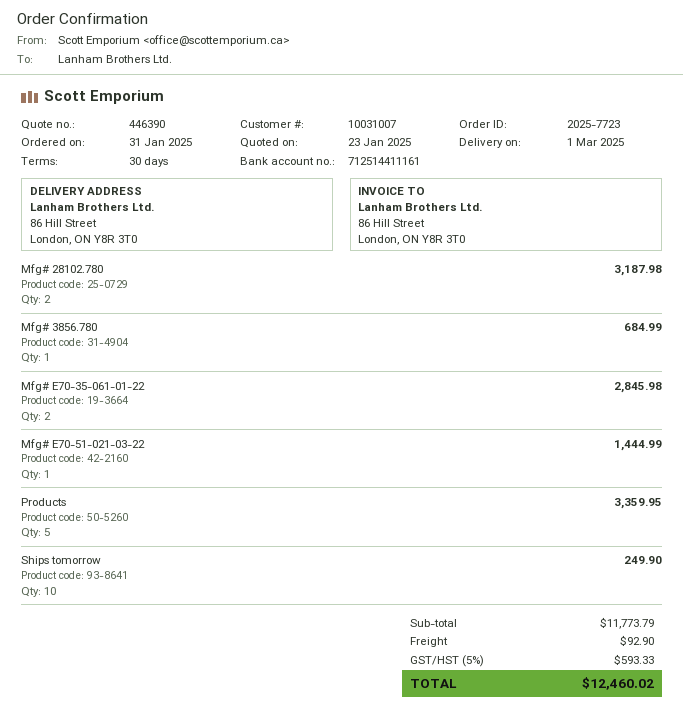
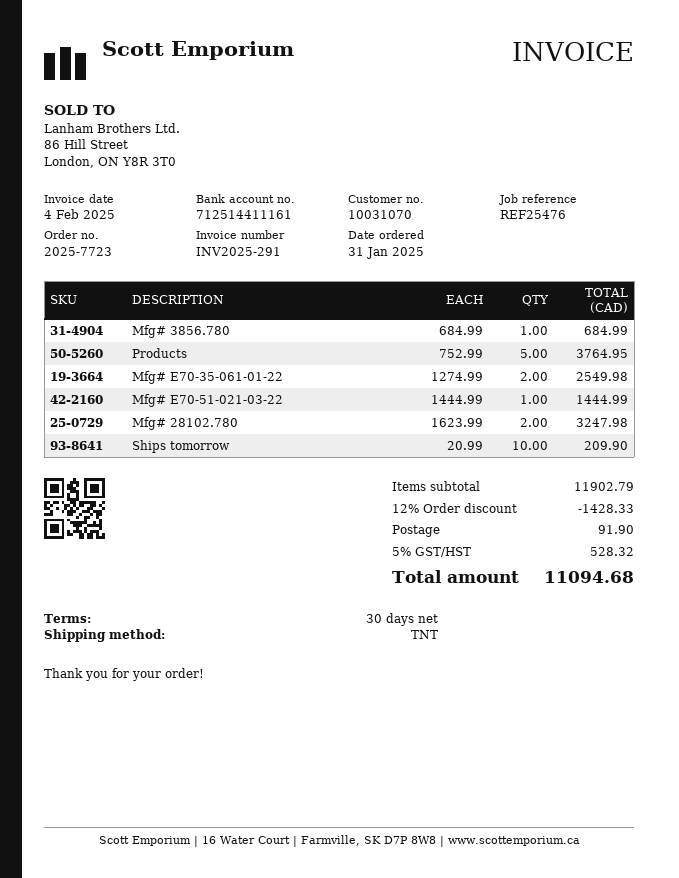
customer number: 10031007 -> 10031070
Mfg# 28102.780: 2 for 3187.98 -> 2 for 3247.98
Mfg# E70-35-061-01-22: 2 for 2845.98 -> 2 for 2549.98
Products: 5 for 3359.95 -> 5 for 3764.95
Ships tomorrow: 10 for 249.90 -> 10 for 209.90
subtotal: 11773.79 -> 11902.79
discount: none -> 12% = 1428.33
shipping: 92.90 -> 91.90
tax: 5% = 593.33 -> 5% = 528.32
total: 12460.02 -> 11094.68

